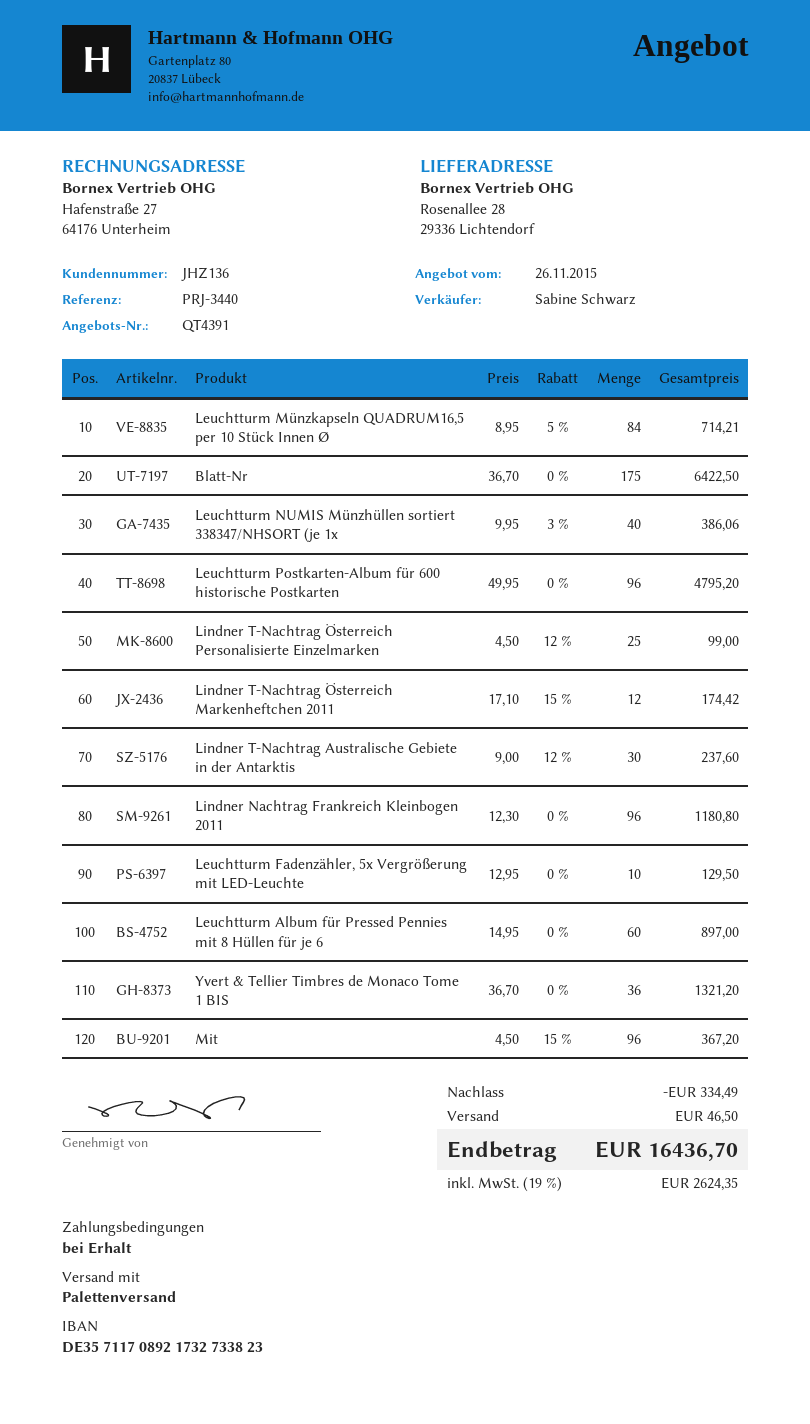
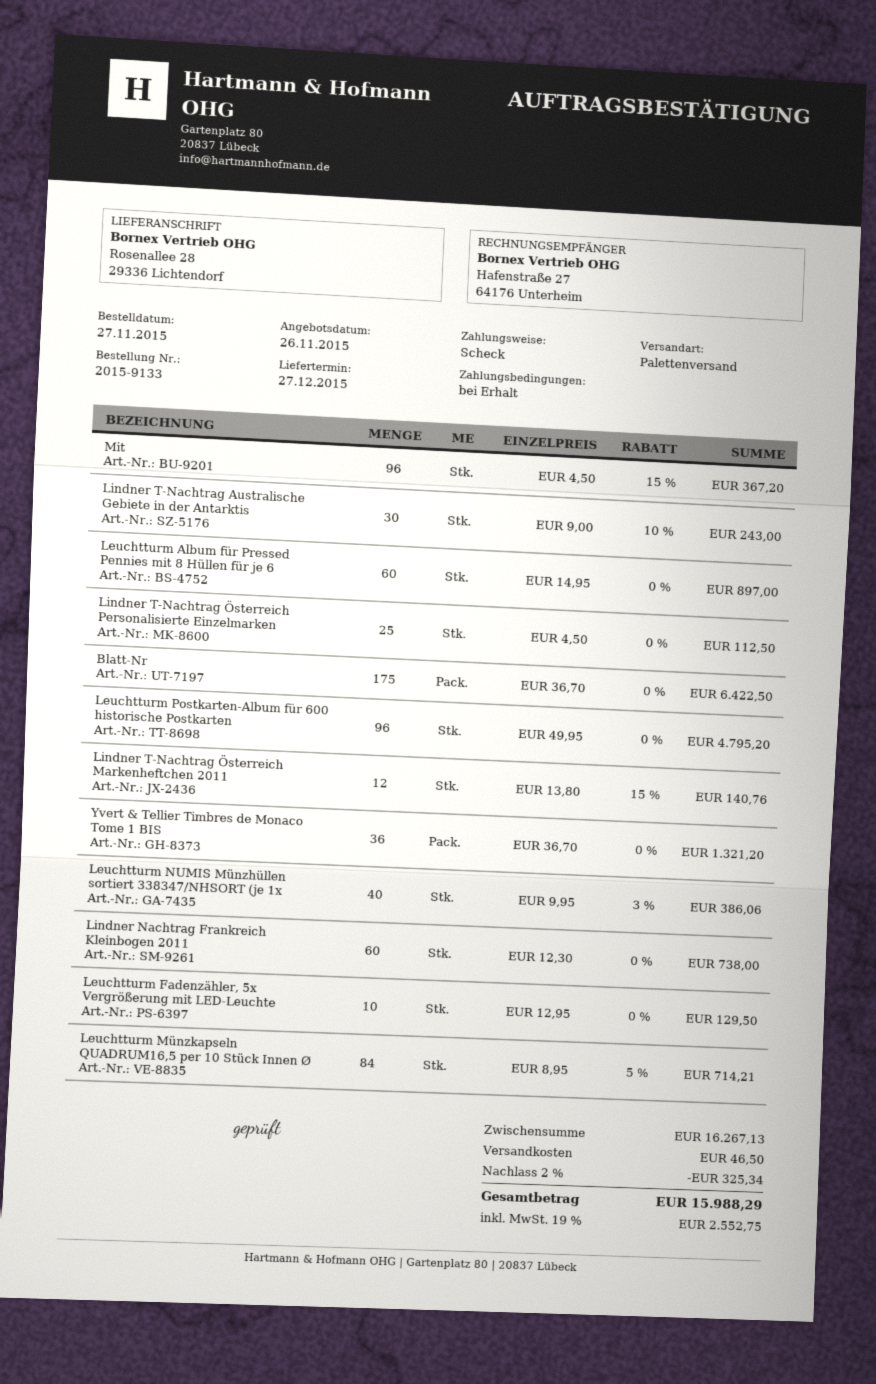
Lindner T-Nachtrag Österreich Personalisierte Einzelmarken: 25 x 4.50 - 12% = 99.00 -> 25 x 4.50 = 112.50
Lindner T-Nachtrag Österreich Markenheftchen 2011: 12 x 17.10 - 15% = 174.42 -> 12 x 13.80 - 15% = 140.76
Lindner T-Nachtrag Australische Gebiete in der Antarktis: 30 x 9.00 - 12% = 237.60 -> 30 x 9.00 - 10% = 243.00
Lindner Nachtrag Frankreich Kleinbogen 2011: 96 x 12.30 = 1180.80 -> 60 x 12.30 = 738.00
discount: 334.49 -> 325.34
tax: 19% = 2624.35 -> 19% = 2552.75
total: 16436.70 -> 15988.29

